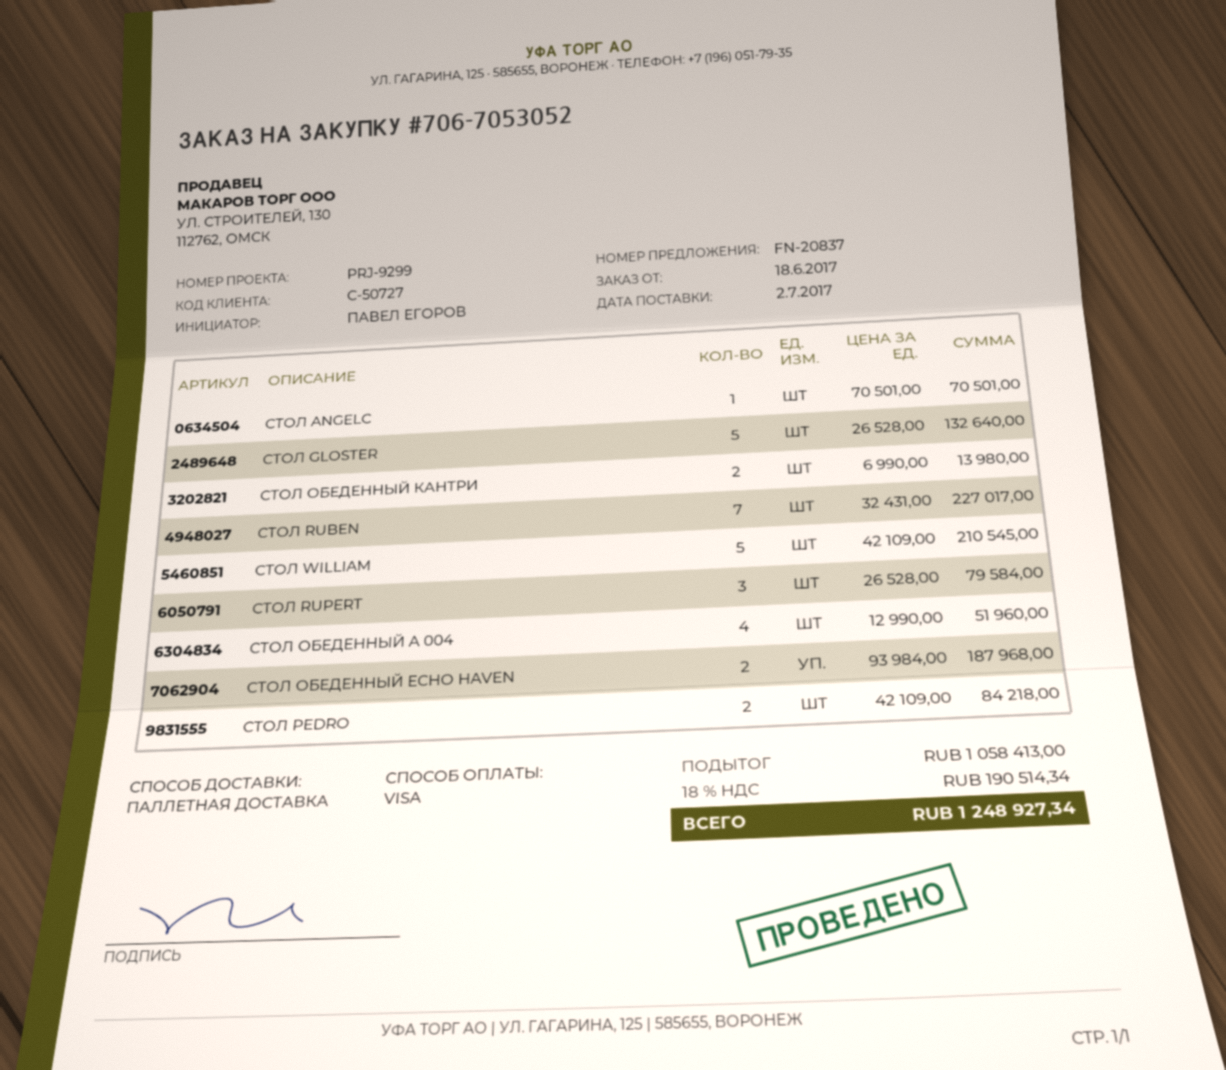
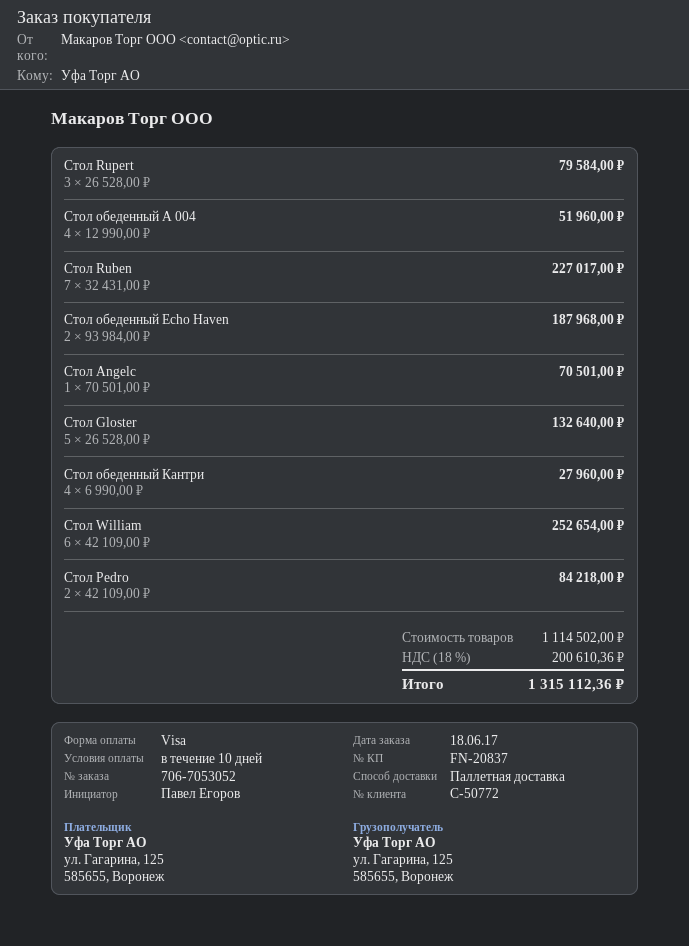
customer number: C-50727 -> C-50772
СТОЛ ОБЕДЕННЫЙ КАНТРИ: 2 x 6990.00 = 13980.00 -> 4 x 6990.00 = 27960.00
СТОЛ WILLIAM: 5 x 42109.00 = 210545.00 -> 6 x 42109.00 = 252654.00
subtotal: 1058413.00 -> 1114502.00
tax: 18% = 190514.34 -> 18% = 200610.36
total: 1248927.34 -> 1315112.36

